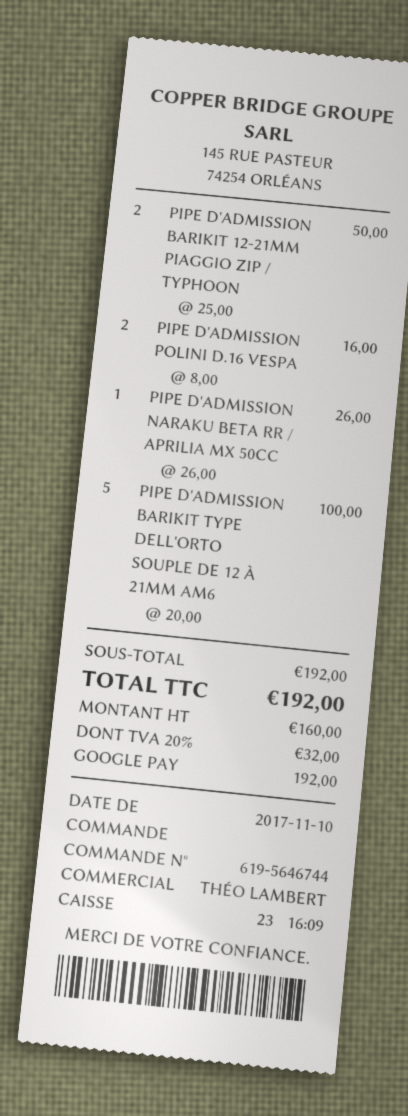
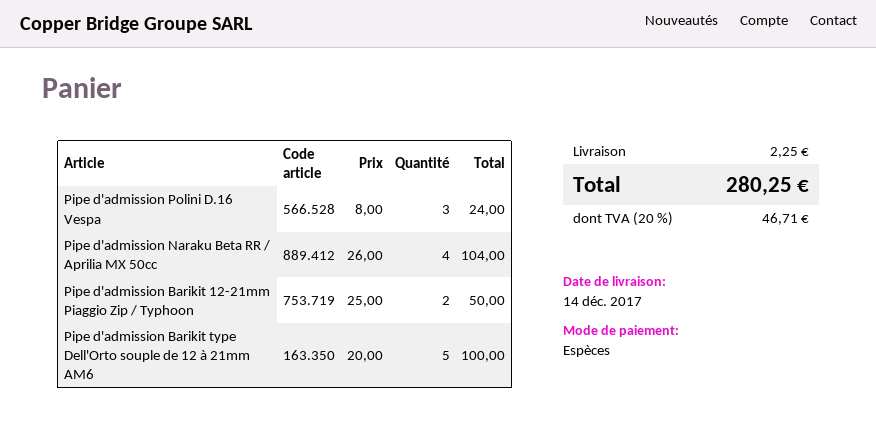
payment method: Google Pay -> cash
PIPE D'ADMISSION POLINI D.16 VESPA: 2 x 8.00 = 16.00 -> 3 x 8.00 = 24.00
PIPE D'ADMISSION NARAKU BETA RR / APRILIA MX 50CC: 1 x 26.00 = 26.00 -> 4 x 26.00 = 104.00
shipping: none -> 2.25
tax: 20% = 32.00 -> 20% = 46.71
total: 192.00 -> 280.25

